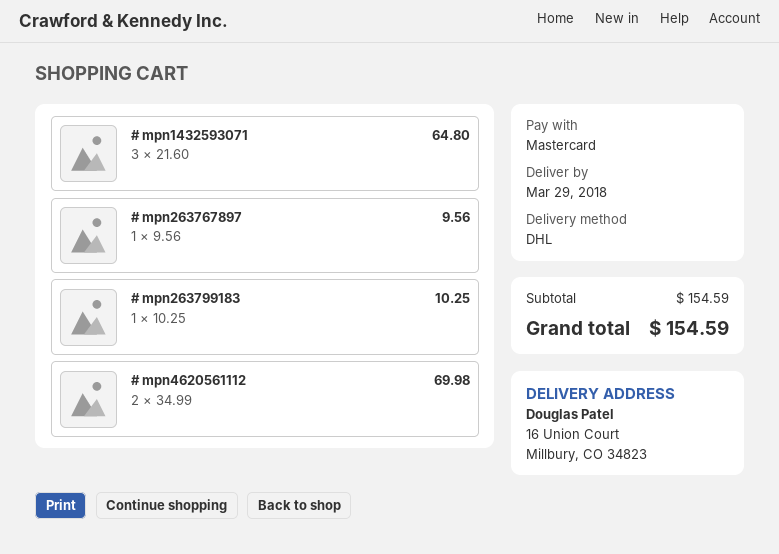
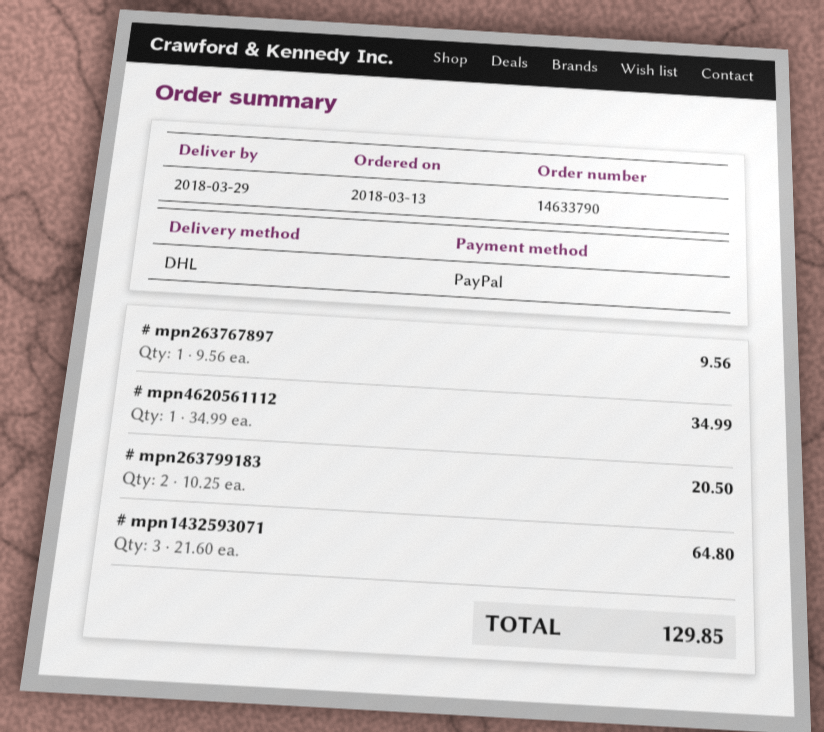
payment method: Mastercard -> PayPal
# mpn263799183: 1 x 10.25 = 10.25 -> 2 x 10.25 = 20.50
# mpn4620561112: 2 x 34.99 = 69.98 -> 1 x 34.99 = 34.99
total: 154.59 -> 129.85

